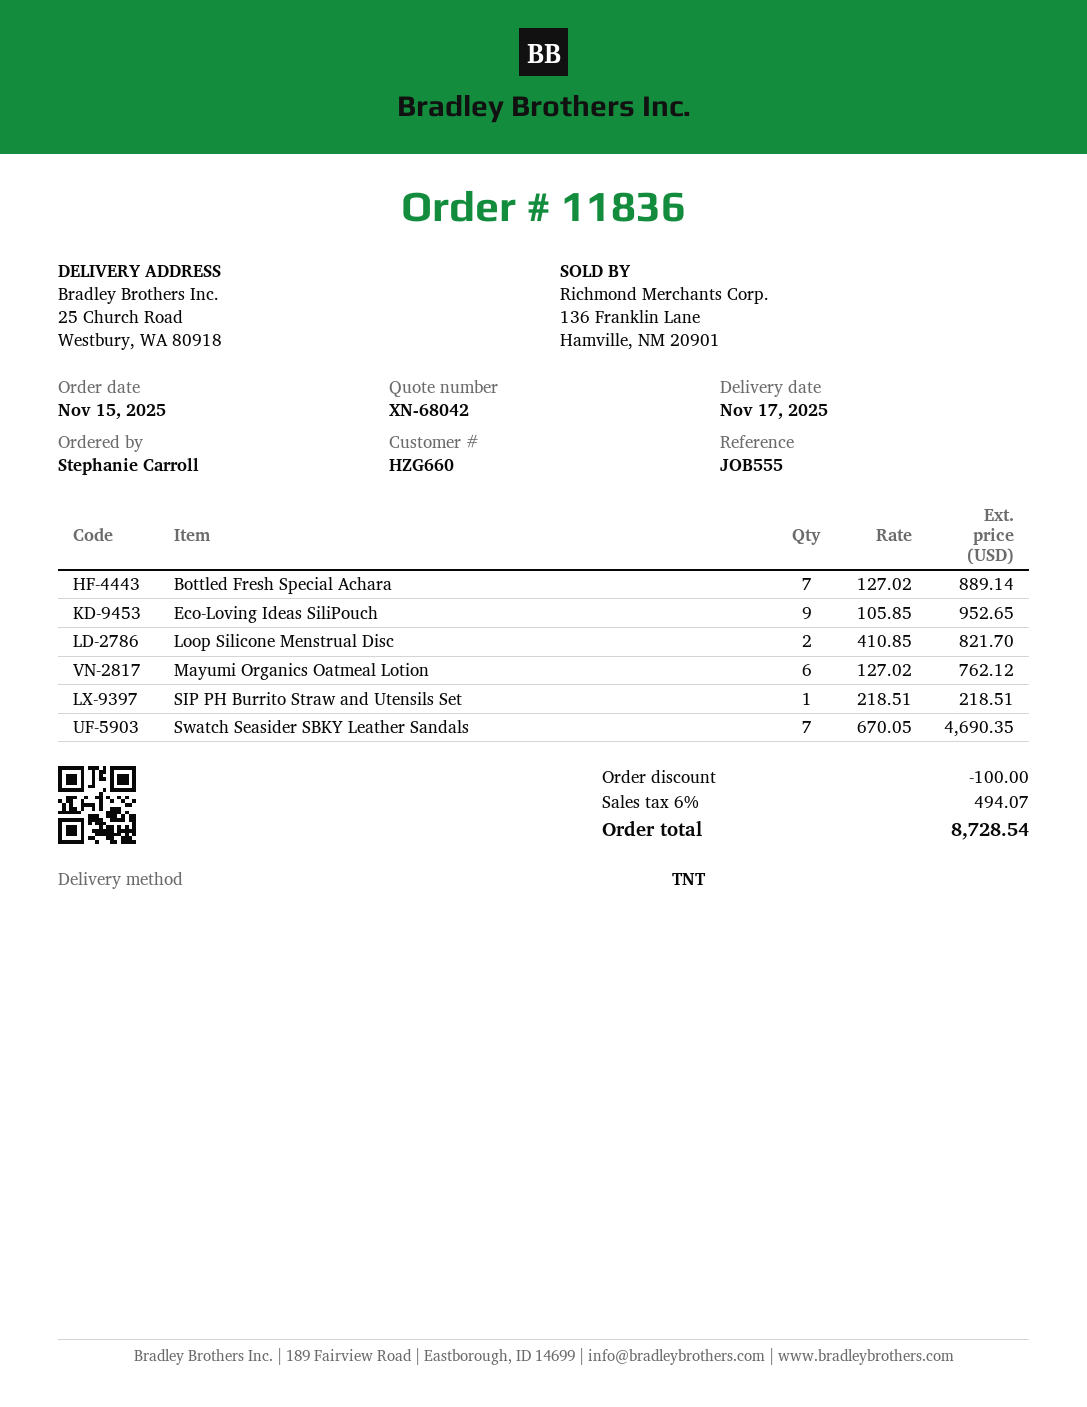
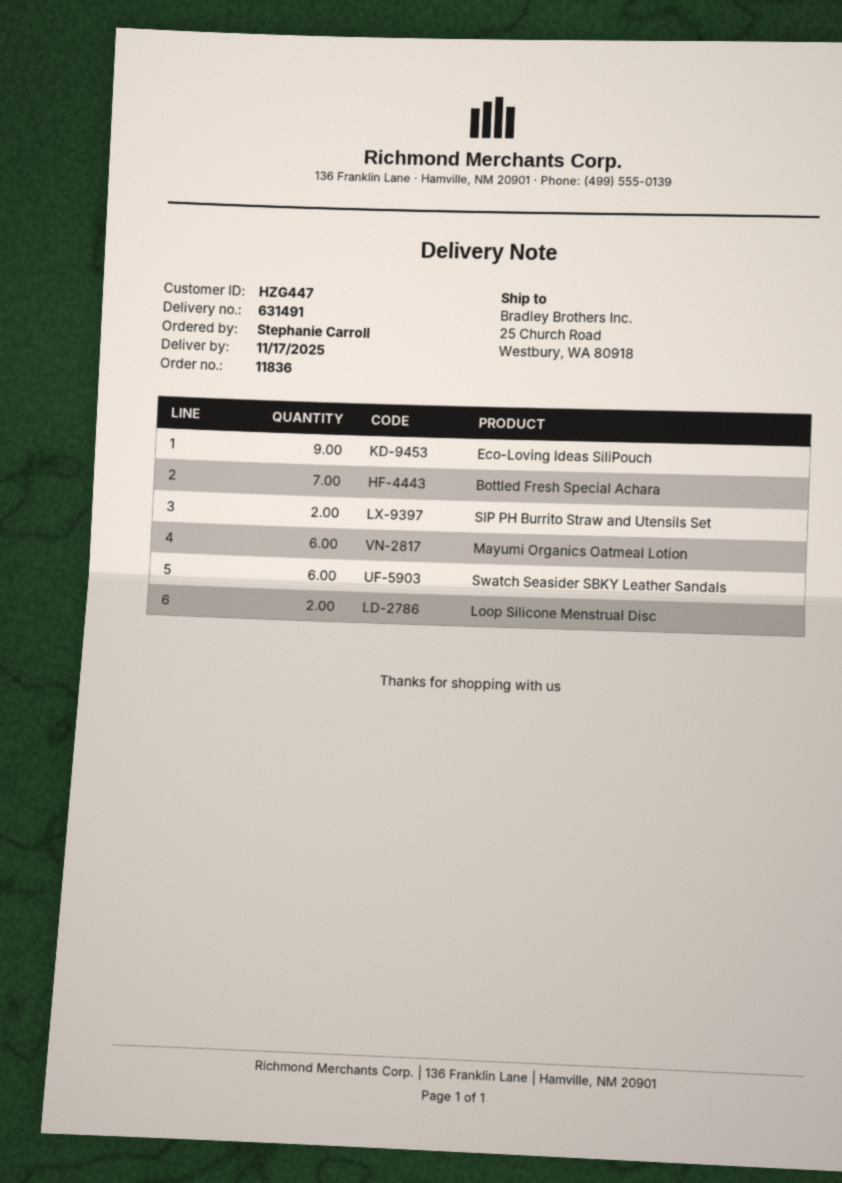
customer number: HZG660 -> HZG447
SIP PH Burrito Straw and Utensils Set: 1 -> 2
Swatch Seasider SBKY Leather Sandals: 7 -> 6

